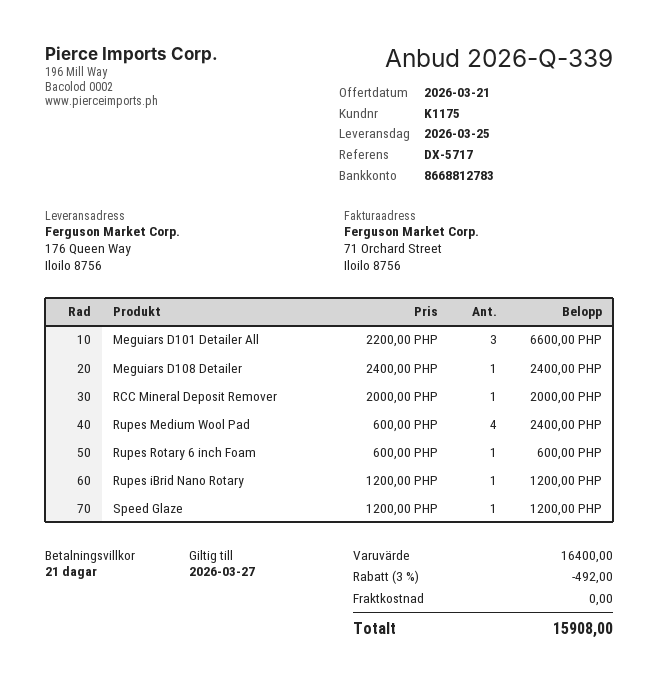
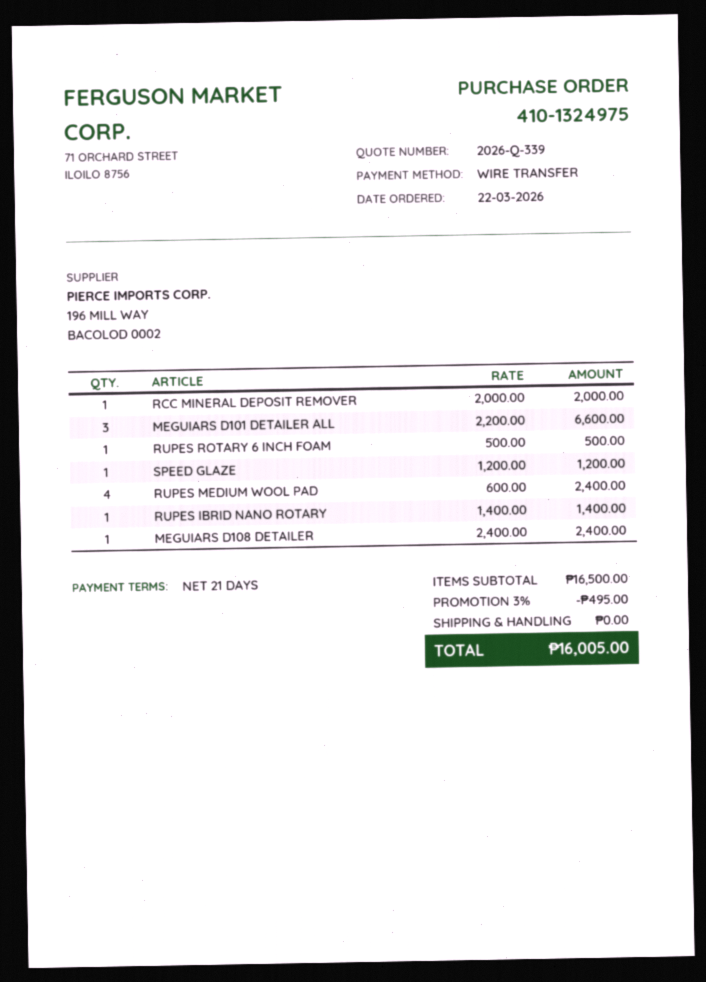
Rupes Rotary 6 inch Foam: 1 x 600.00 = 600.00 -> 1 x 500.00 = 500.00
Rupes iBrid Nano Rotary: 1 x 1200.00 = 1200.00 -> 1 x 1400.00 = 1400.00
subtotal: 16400.00 -> 16500.00
discount: 3% = 492.00 -> 3% = 495.00
total: 15908.00 -> 16005.00

